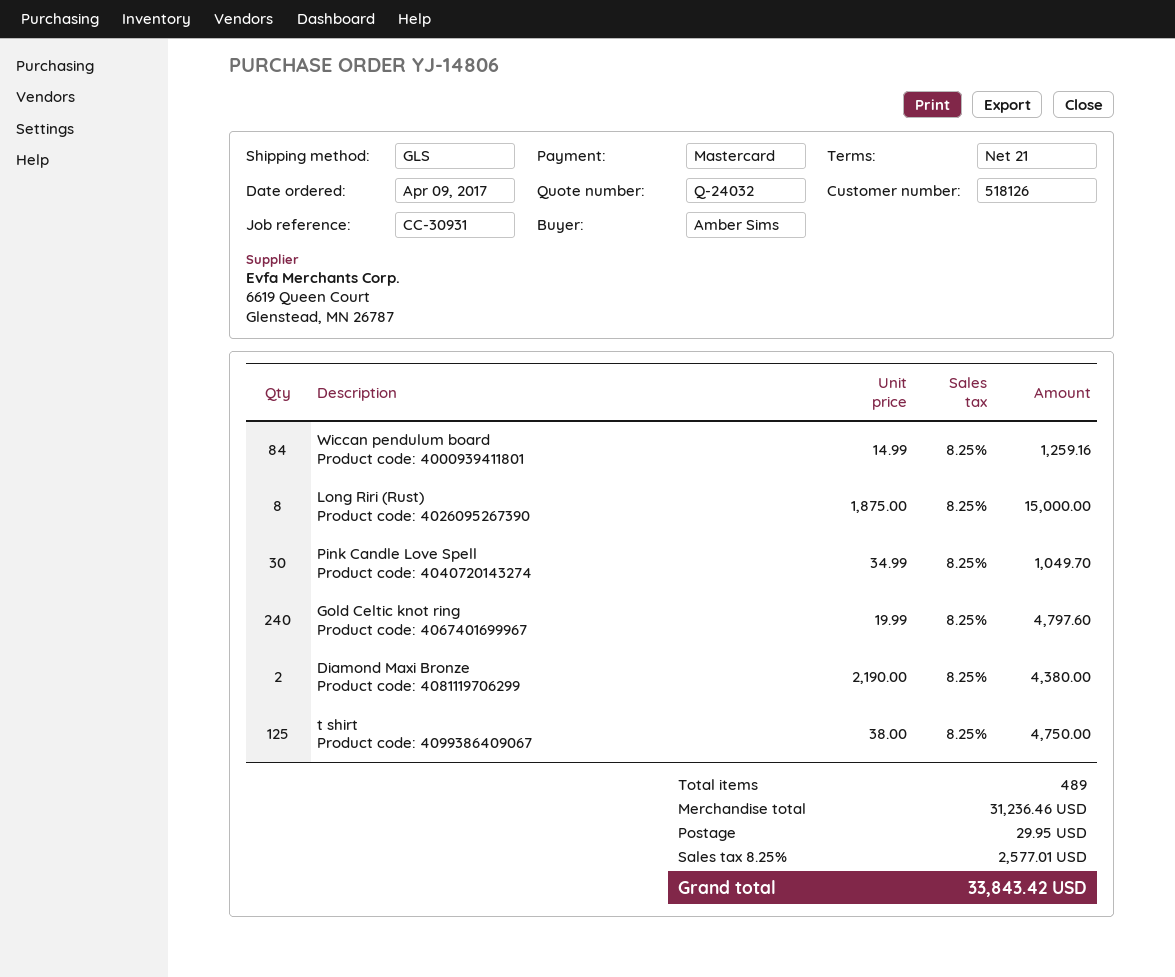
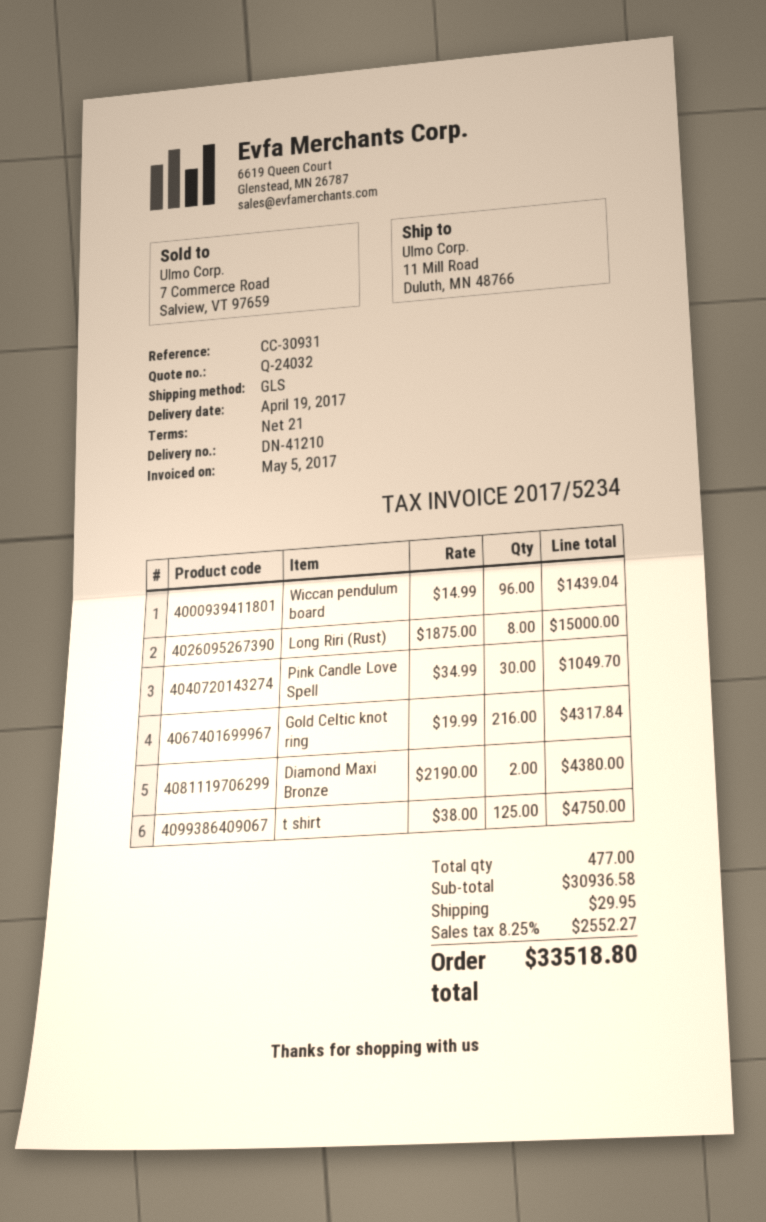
Wiccan pendulum board: 84 x 14.99 = 1259.16 -> 96 x 14.99 = 1439.04
Gold Celtic knot ring: 240 x 19.99 = 4797.60 -> 216 x 19.99 = 4317.84
total quantity: 489 -> 477
subtotal: 31236.46 -> 30936.58
tax: 8.25% = 2577.01 -> 8.25% = 2552.27
total: 33843.42 -> 33518.80

